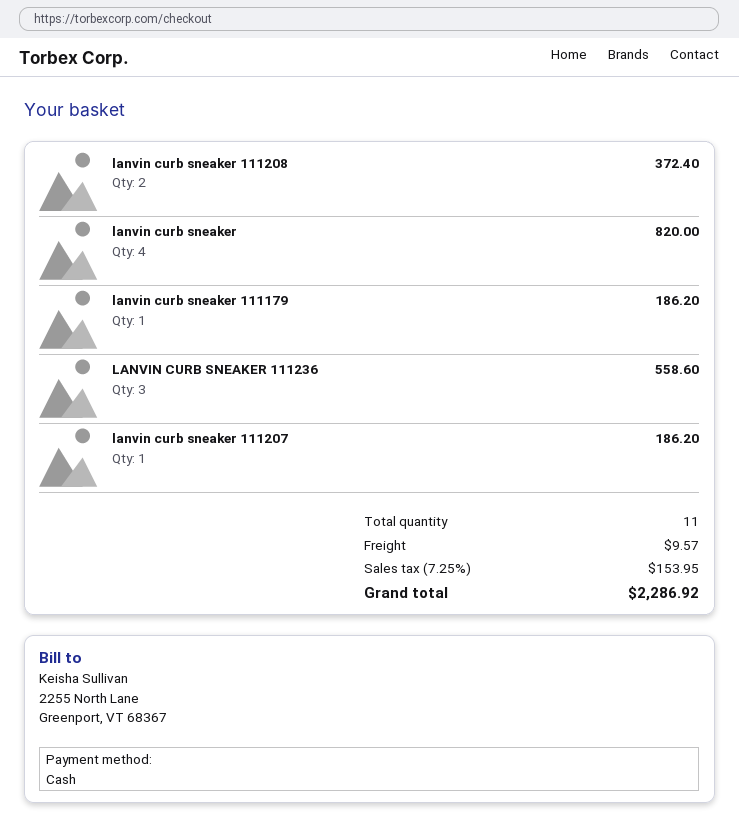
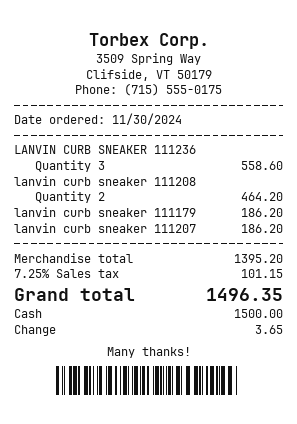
lanvin curb sneaker 111208: 2 for 372.40 -> 2 for 464.20
lanvin curb sneaker: 4 for 820.00 -> none
shipping: 9.57 -> none
tax: 7.25% = 153.95 -> 7.25% = 101.15
total: 2286.92 -> 1496.35

